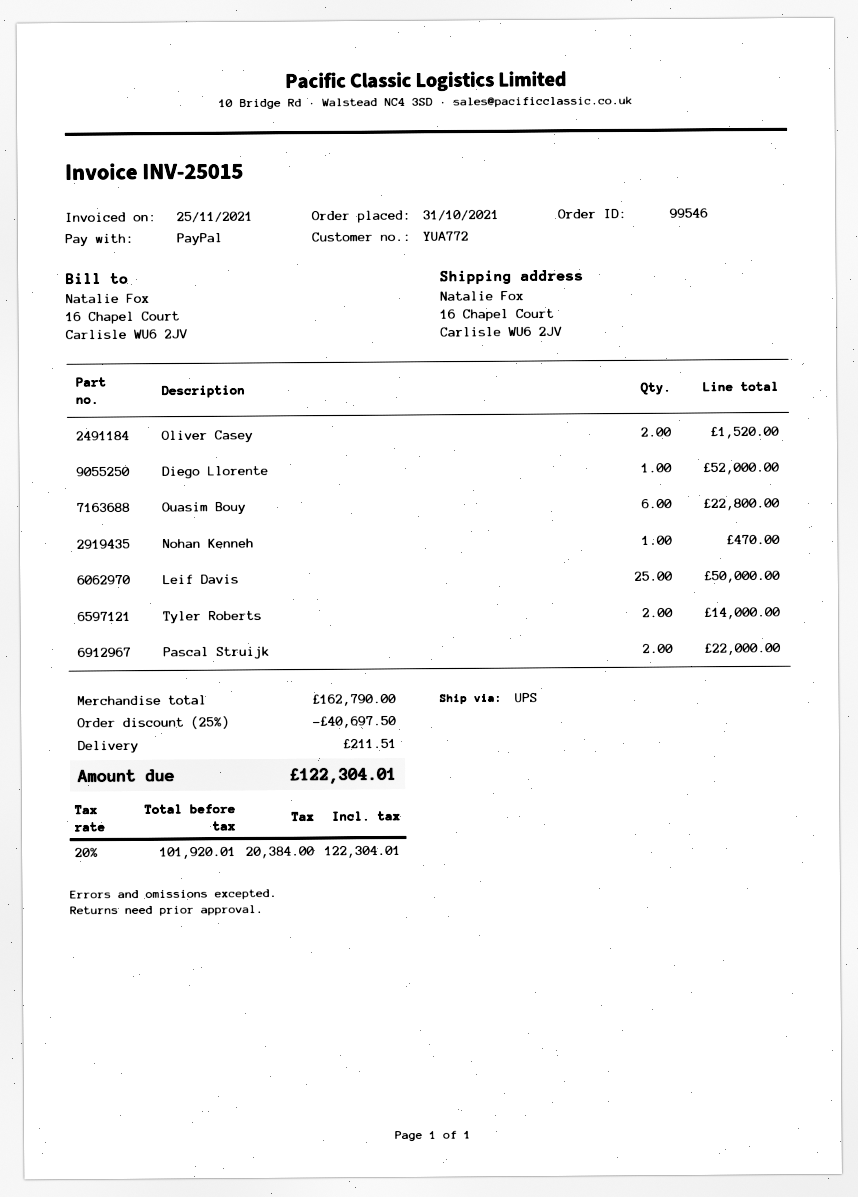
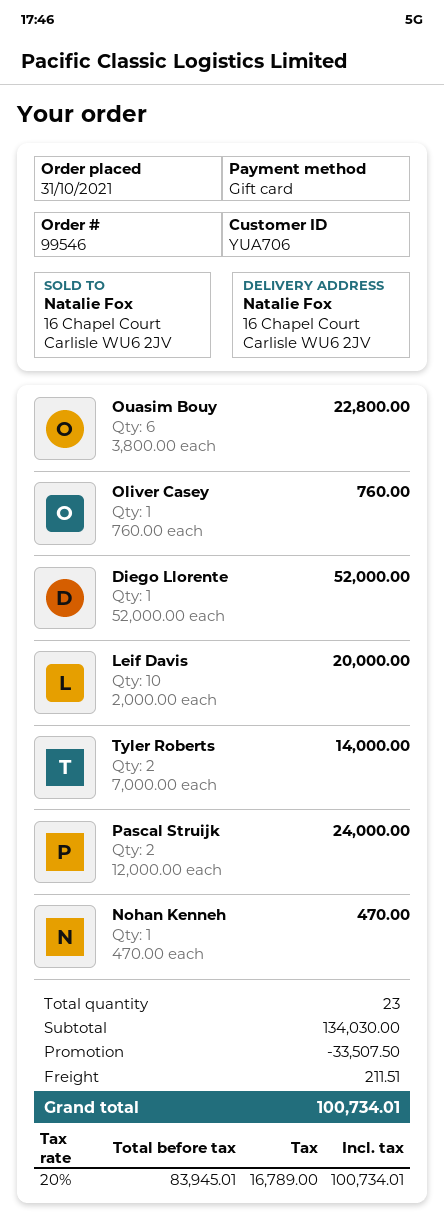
customer number: YUA772 -> YUA706
payment method: PayPal -> gift card
Oliver Casey: 2 for 1520.00 -> 1 for 760.00
Leif Davis: 25 for 50000.00 -> 10 for 20000.00
Pascal Struijk: 2 for 22000.00 -> 2 for 24000.00
subtotal: 162790.00 -> 134030.00
discount: 40697.50 -> 33507.50
net: 101920.01 -> 83945.01
tax: 20% = 20384.00 -> 20% = 16789.00
total: 122304.01 -> 100734.01

